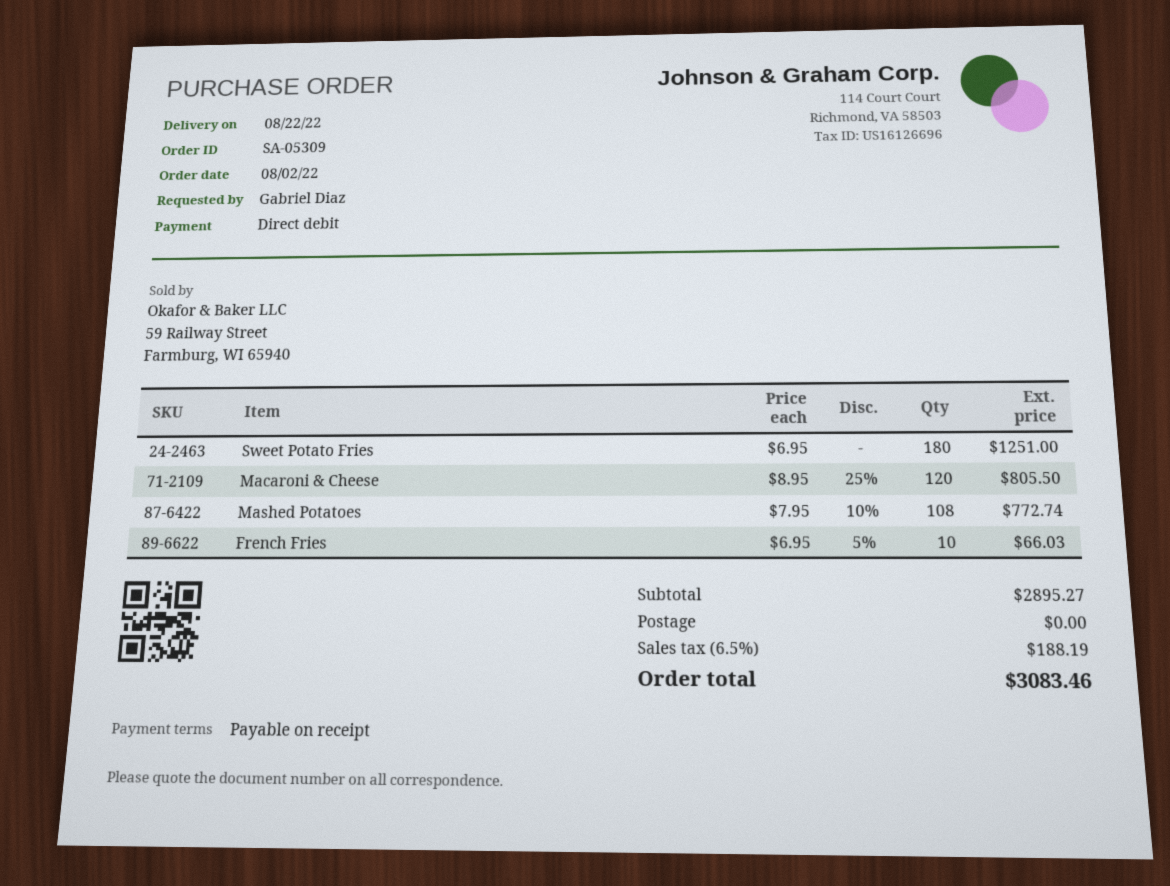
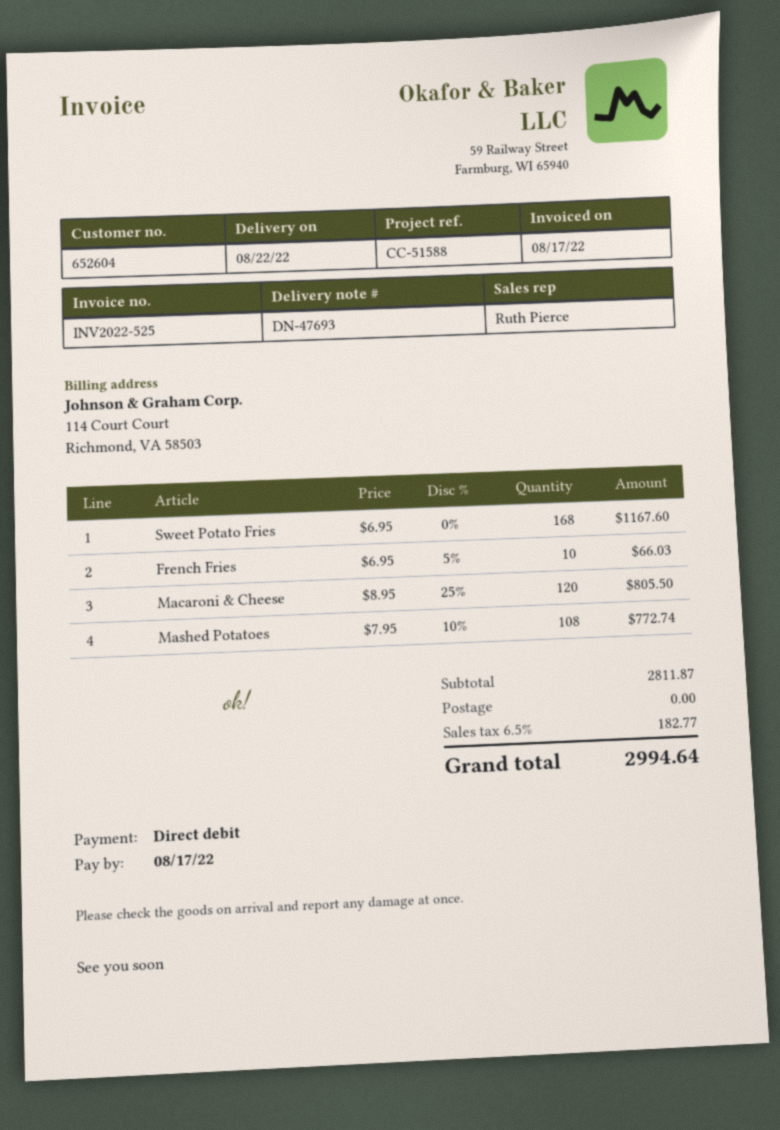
Sweet Potato Fries: 180 x 6.95 = 1251.00 -> 168 x 6.95 = 1167.60
subtotal: 2895.27 -> 2811.87
tax: 6.5% = 188.19 -> 6.5% = 182.77
total: 3083.46 -> 2994.64

